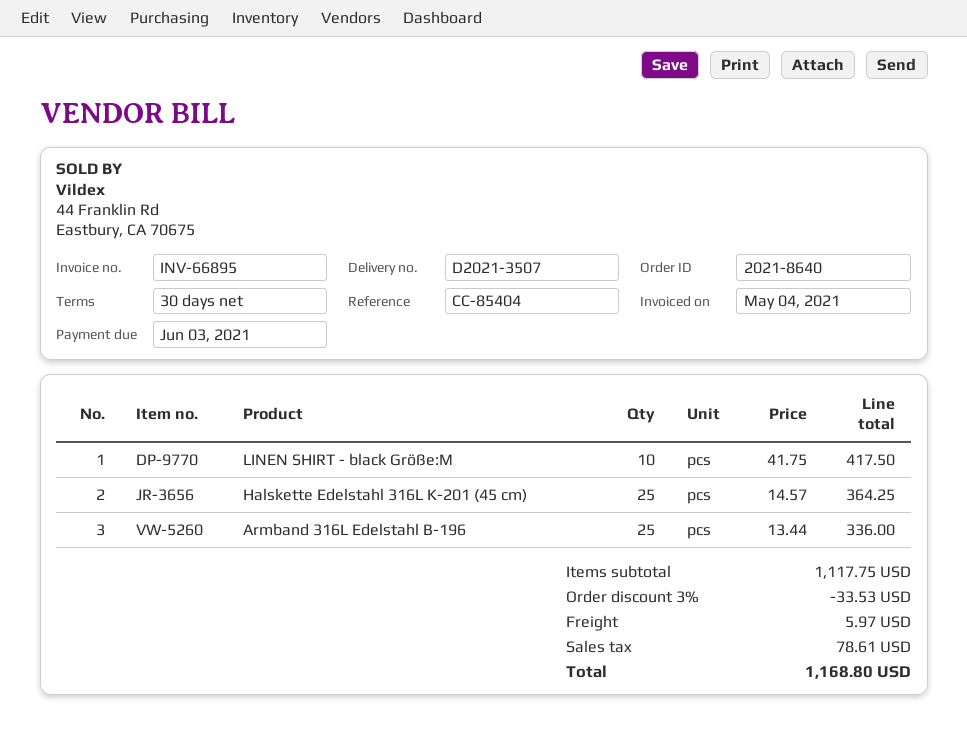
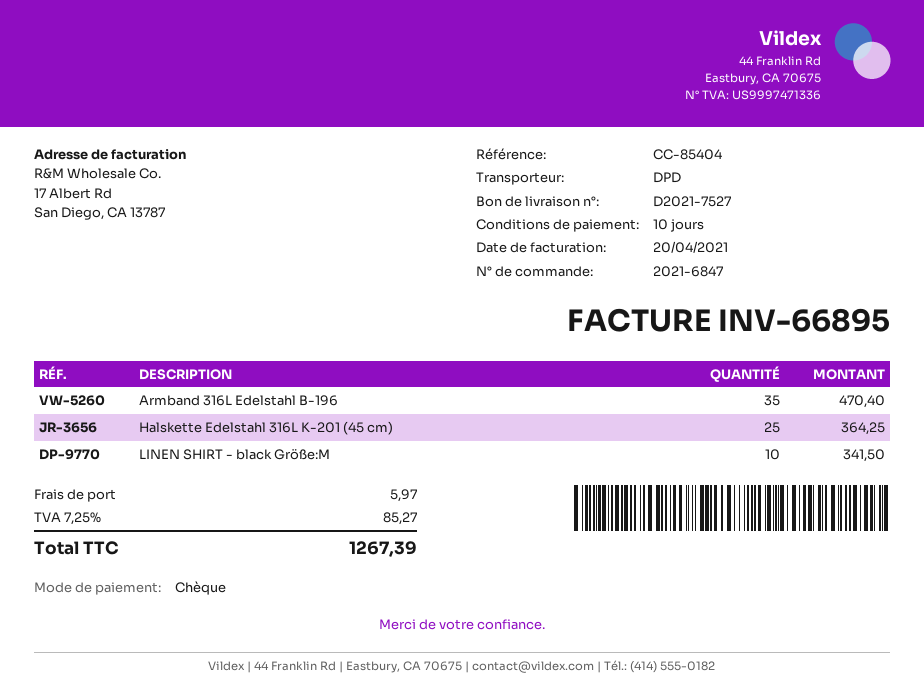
order number: 2021-8640 -> 2021-6847
delivery note number: D2021-3507 -> D2021-7527
invoice date: 2021-05-04 -> 2021-04-20
payment terms: 30 days -> 10 days
LINEN SHIRT - black Größe:M: 10 for 417.50 -> 10 for 341.50
Armband 316L Edelstahl B-196: 25 for 336.00 -> 35 for 470.40
discount: 3% = 33.53 -> none
tax: 78.61 -> 85.27
total: 1168.80 -> 1267.39

